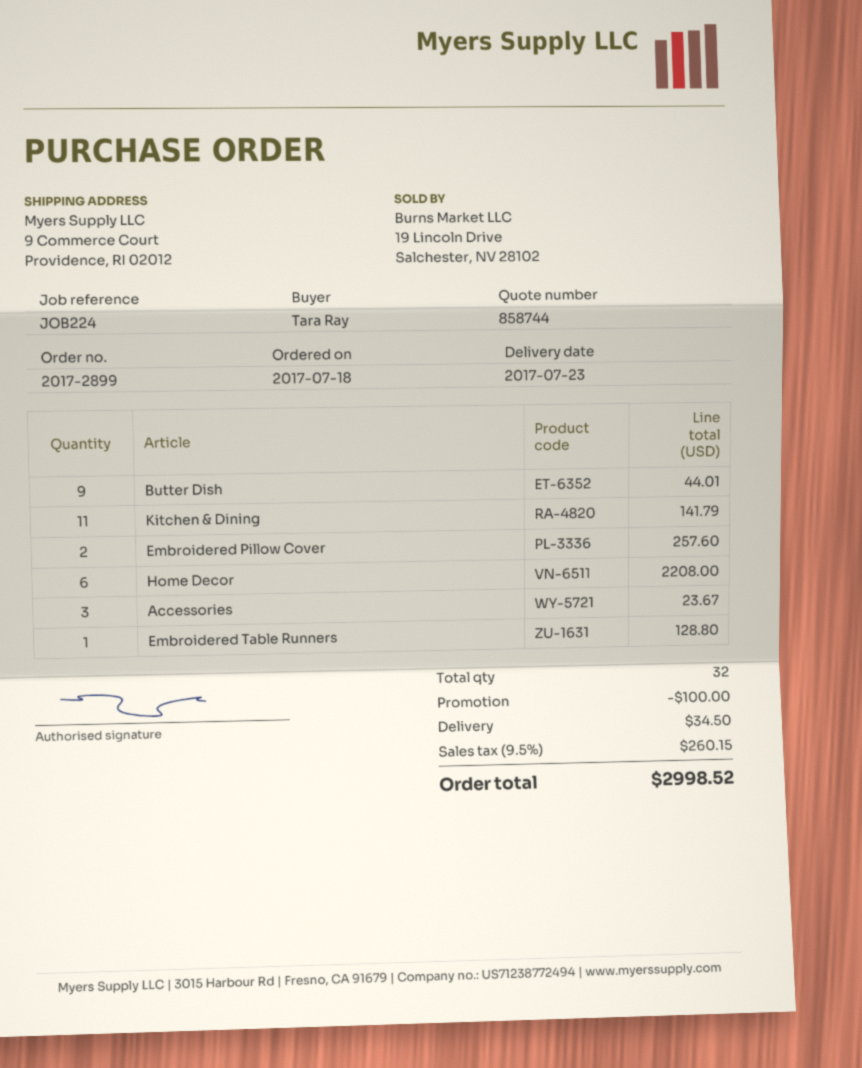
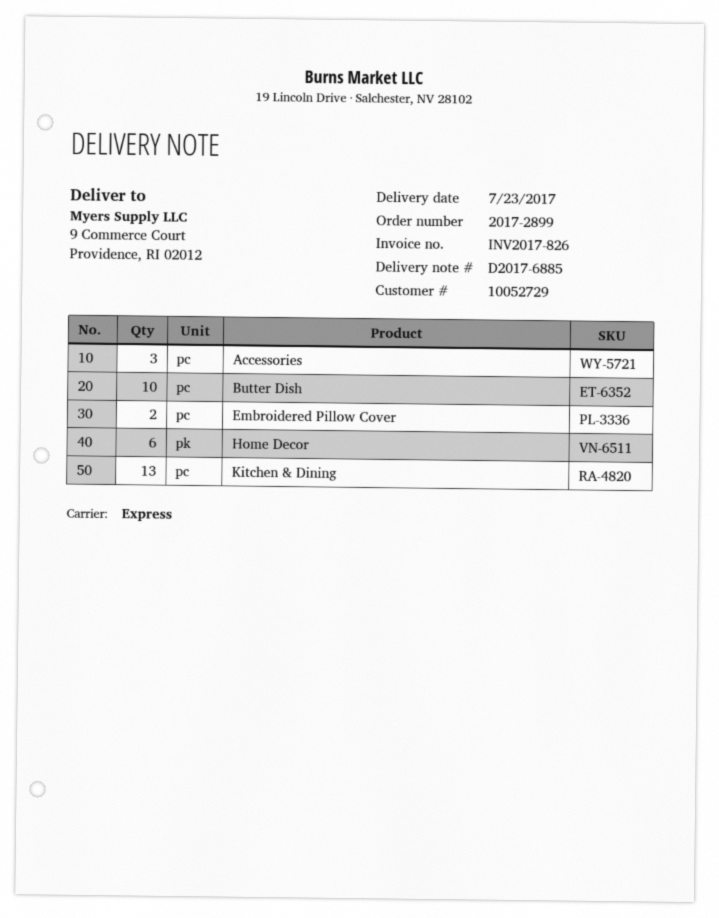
Butter Dish: 9 -> 10
Kitchen & Dining: 11 -> 13
Embroidered Table Runners: 1 -> none

